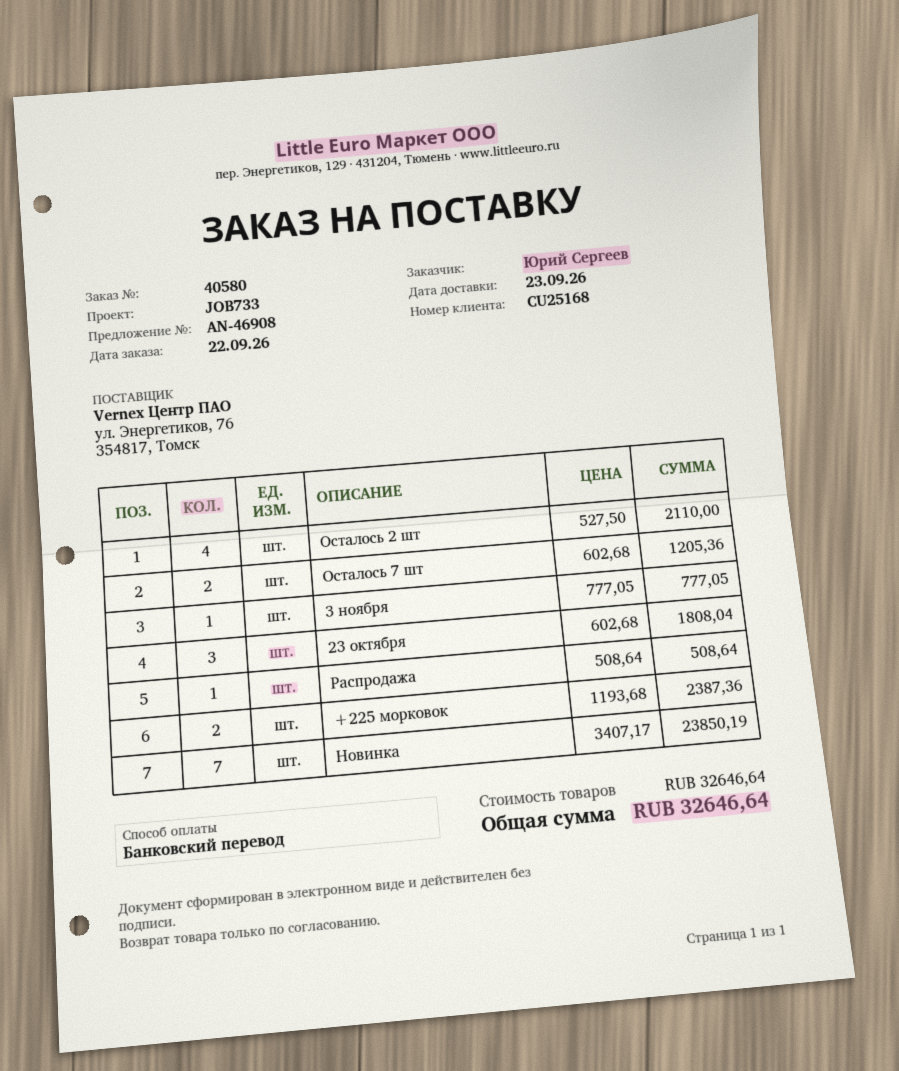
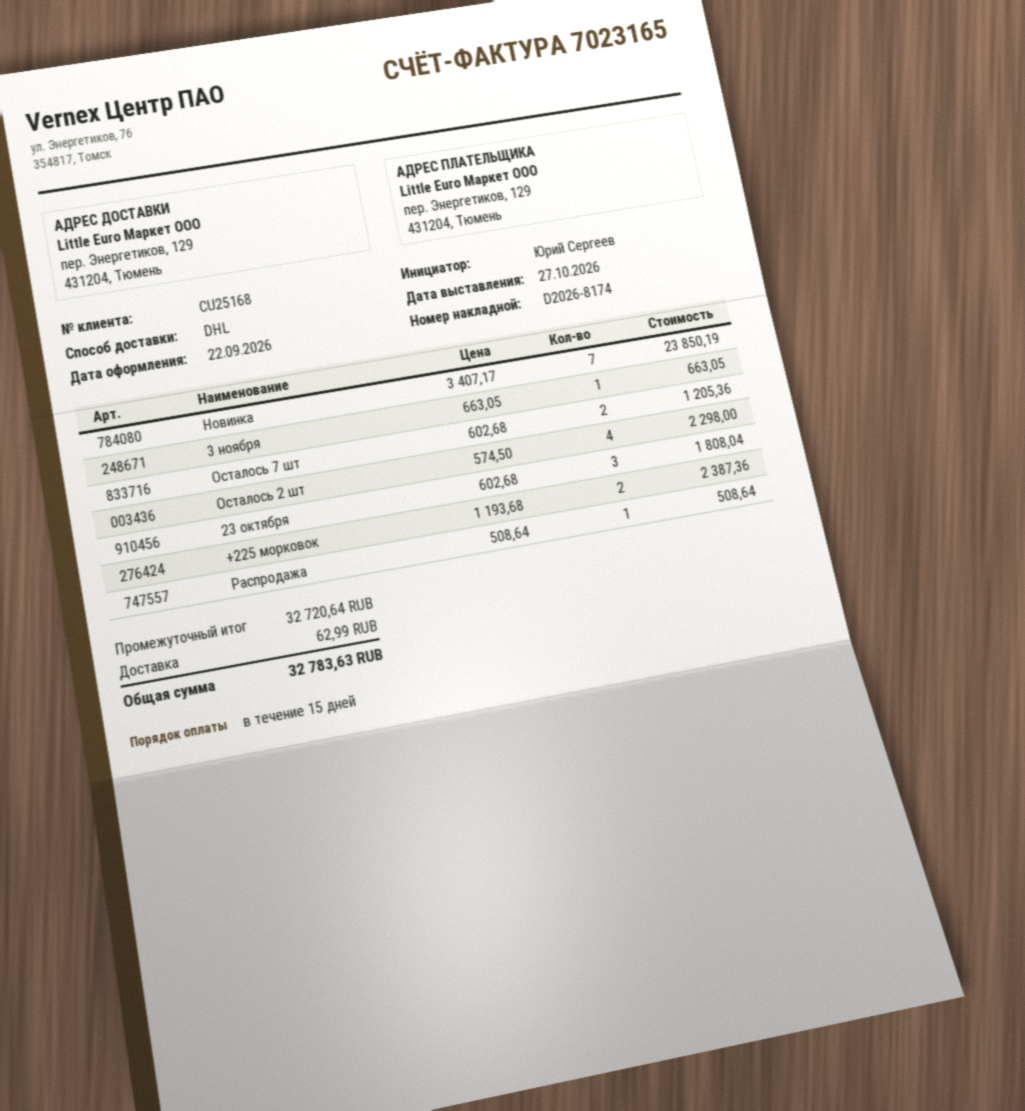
Осталось 2 шт: 4 x 527.50 = 2110.00 -> 4 x 574.50 = 2298.00
3 ноября: 1 x 777.05 = 777.05 -> 1 x 663.05 = 663.05
subtotal: 32646.64 -> 32720.64
shipping: none -> 62.99
total: 32646.64 -> 32783.63

